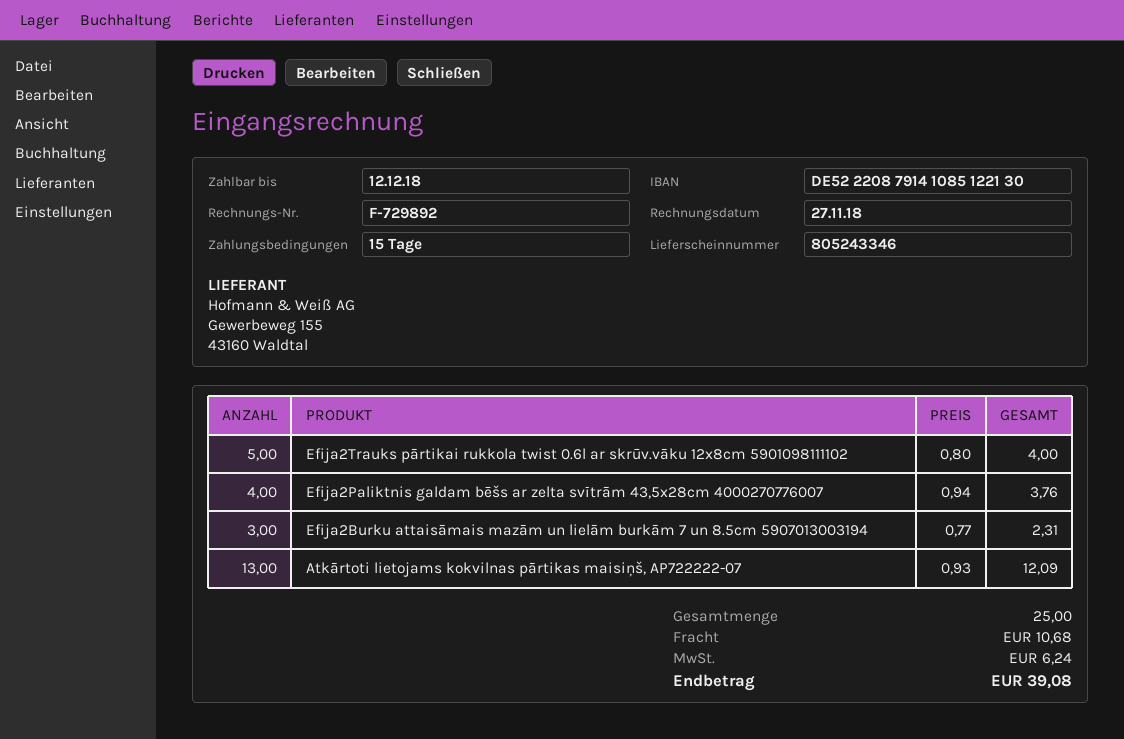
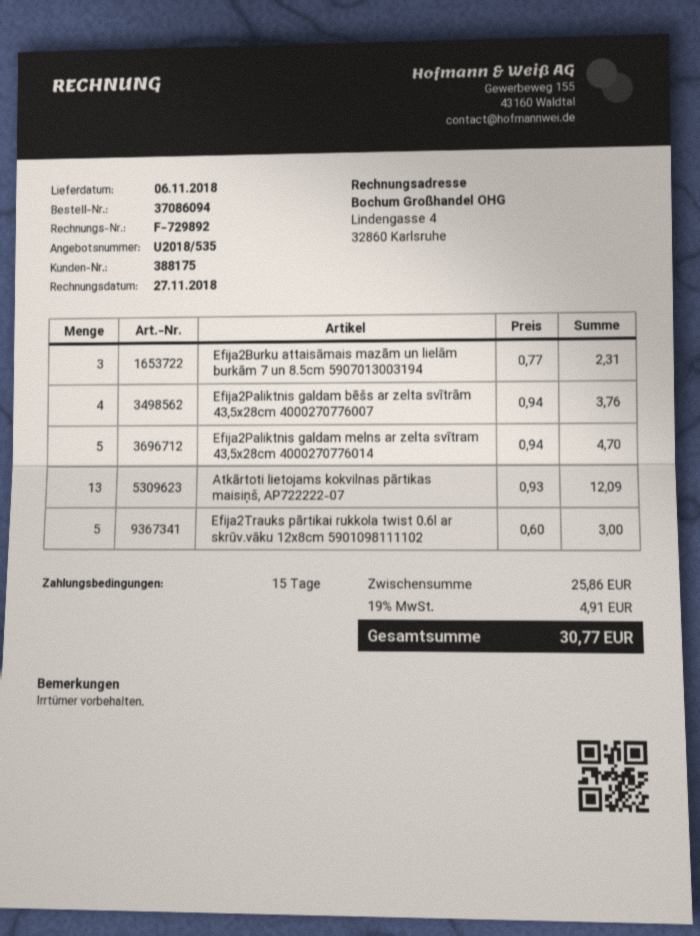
Efija2Trauks pārtikai rukkola twist 0.6l ar skrūv.vāku 12x8cm 5901098111102: 5 x 0.80 = 4.00 -> 5 x 0.60 = 3.00
Efija2Paliktnis galdam melns ar zelta svītram 43,5x28cm 4000270776014: none -> 5 x 0.94 = 4.70
shipping: 10.68 -> none
tax: 6.24 -> 4.91
total: 39.08 -> 30.77

